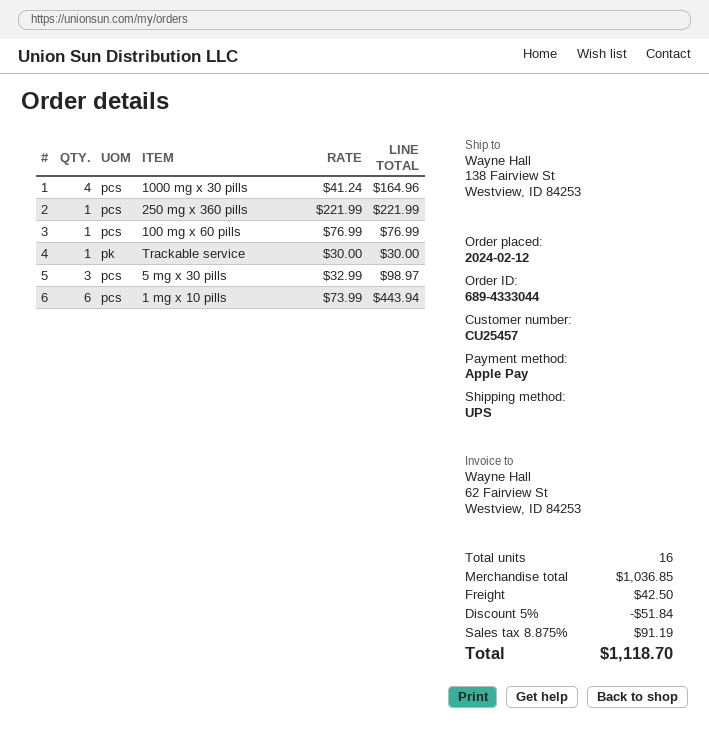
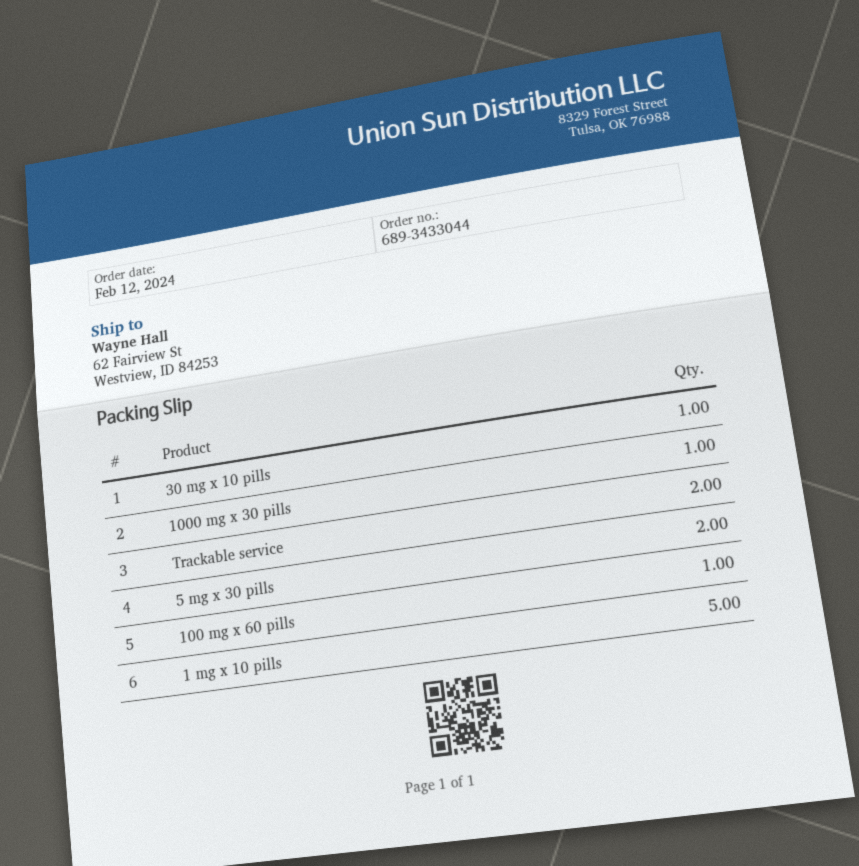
order number: 689-4333044 -> 689-3433044
ship to: 138 Fairview St, Westview, ID 84253 -> 62 Fairview St, Westview, ID 84253
1000 mg x 30 pills: 4 -> 1
250 mg x 360 pills: 1 -> none
Trackable service: 1 -> 2
5 mg x 30 pills: 3 -> 2
1 mg x 10 pills: 6 -> 5
30 mg x 10 pills: none -> 1

